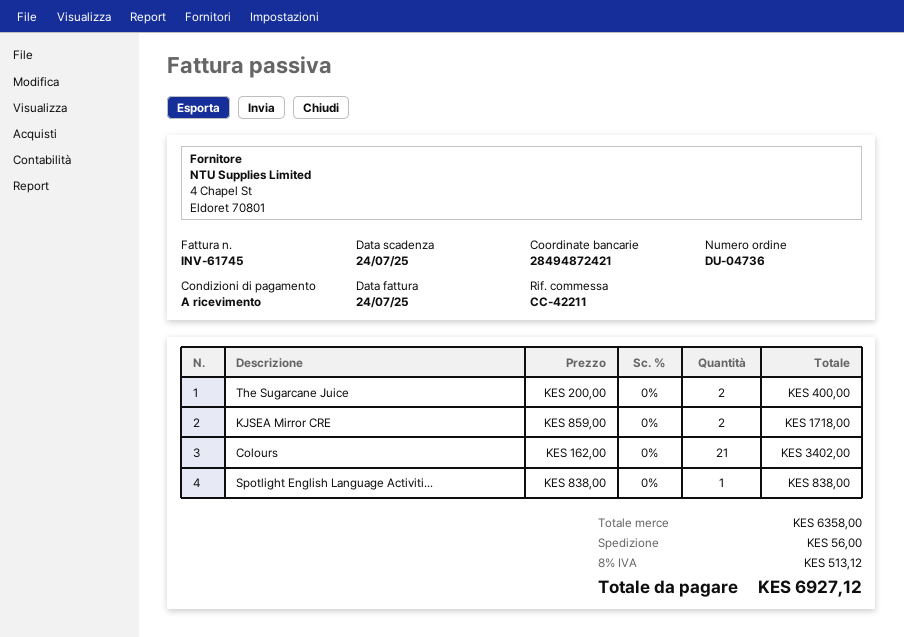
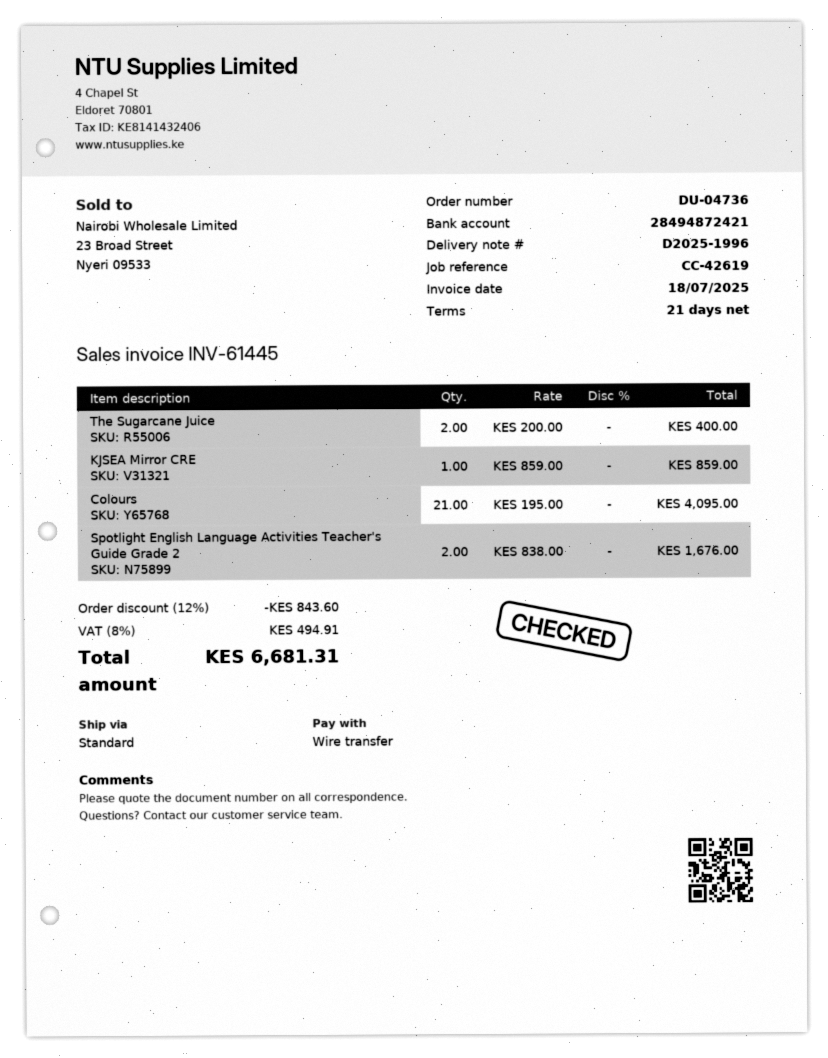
invoice number: INV-61745 -> INV-61445
invoice date: 2025-07-24 -> 2025-07-18
payment terms: on receipt -> 21 days
reference: CC-42211 -> CC-42619
KJSEA Mirror CRE: 2 x 859.00 = 1718.00 -> 1 x 859.00 = 859.00
Colours: 21 x 162.00 = 3402.00 -> 21 x 195.00 = 4095.00
Spotlight English Language Activiti...: 1 x 838.00 = 838.00 -> 2 x 838.00 = 1676.00
discount: none -> 12% = 843.60
shipping: 56.00 -> none
tax: 8% = 513.12 -> 8% = 494.91
total: 6927.12 -> 6681.31

